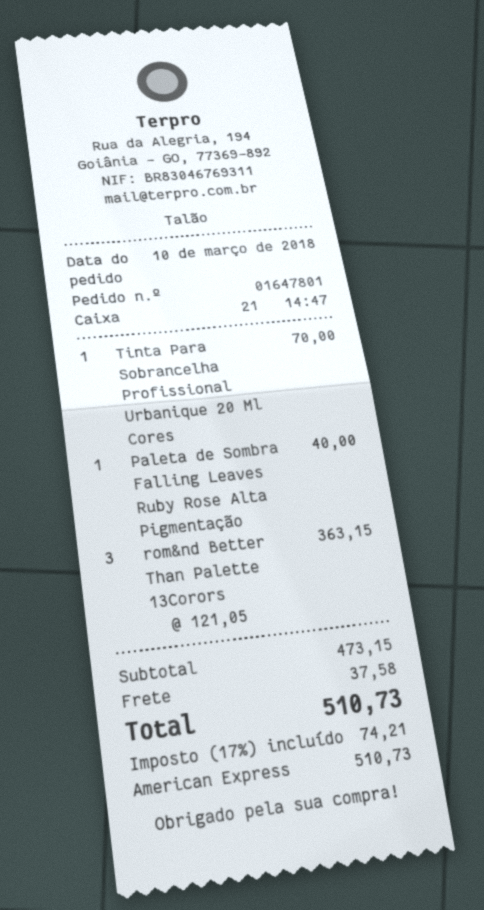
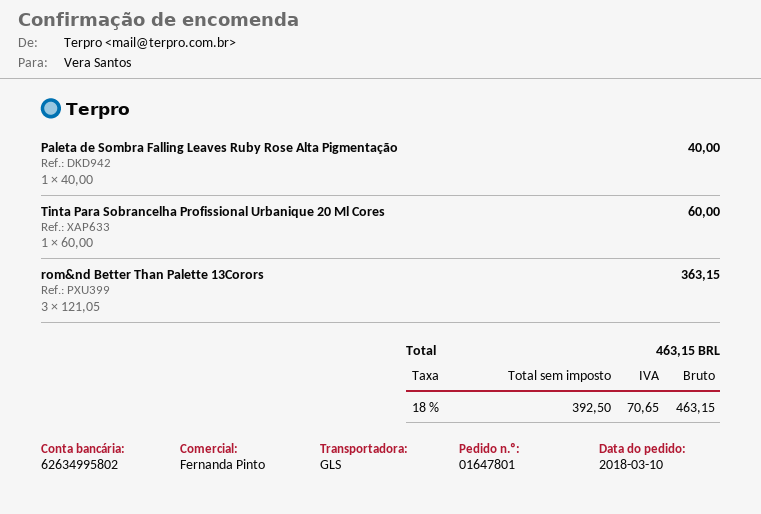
Tinta Para Sobrancelha Profissional Urbanique 20 Ml Cores: 1 x 70.00 = 70.00 -> 1 x 60.00 = 60.00
shipping: 37.58 -> none
tax: 17% = 74.21 -> 18% = 70.65
total: 510.73 -> 463.15

